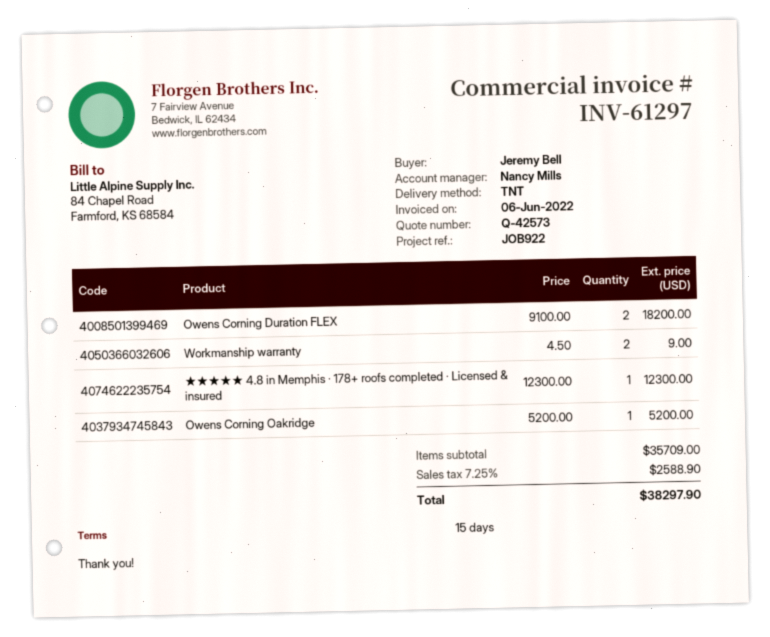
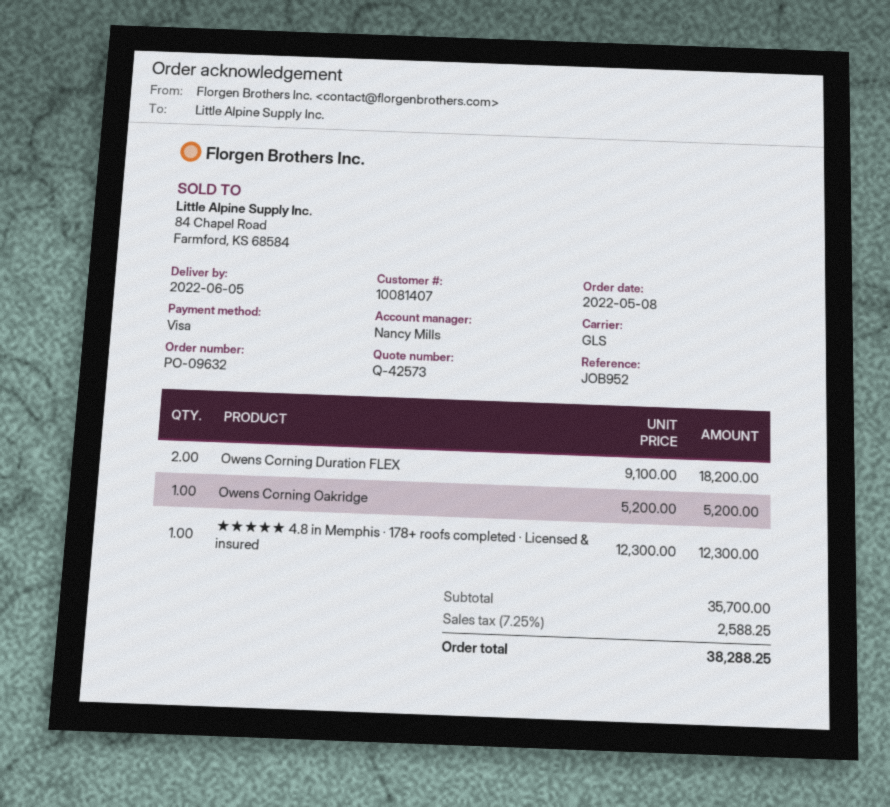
reference: JOB922 -> JOB952
shipping method: TNT -> GLS
Workmanship warranty: 2 x 4.50 = 9.00 -> none
subtotal: 35709.00 -> 35700.00
tax: 7.25% = 2588.90 -> 7.25% = 2588.25
total: 38297.90 -> 38288.25

